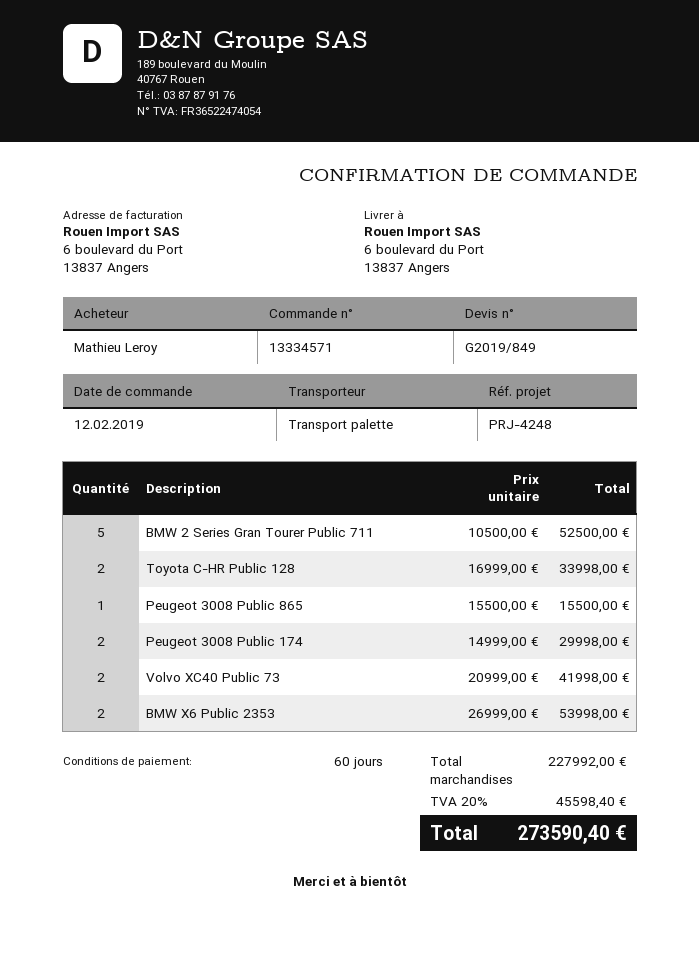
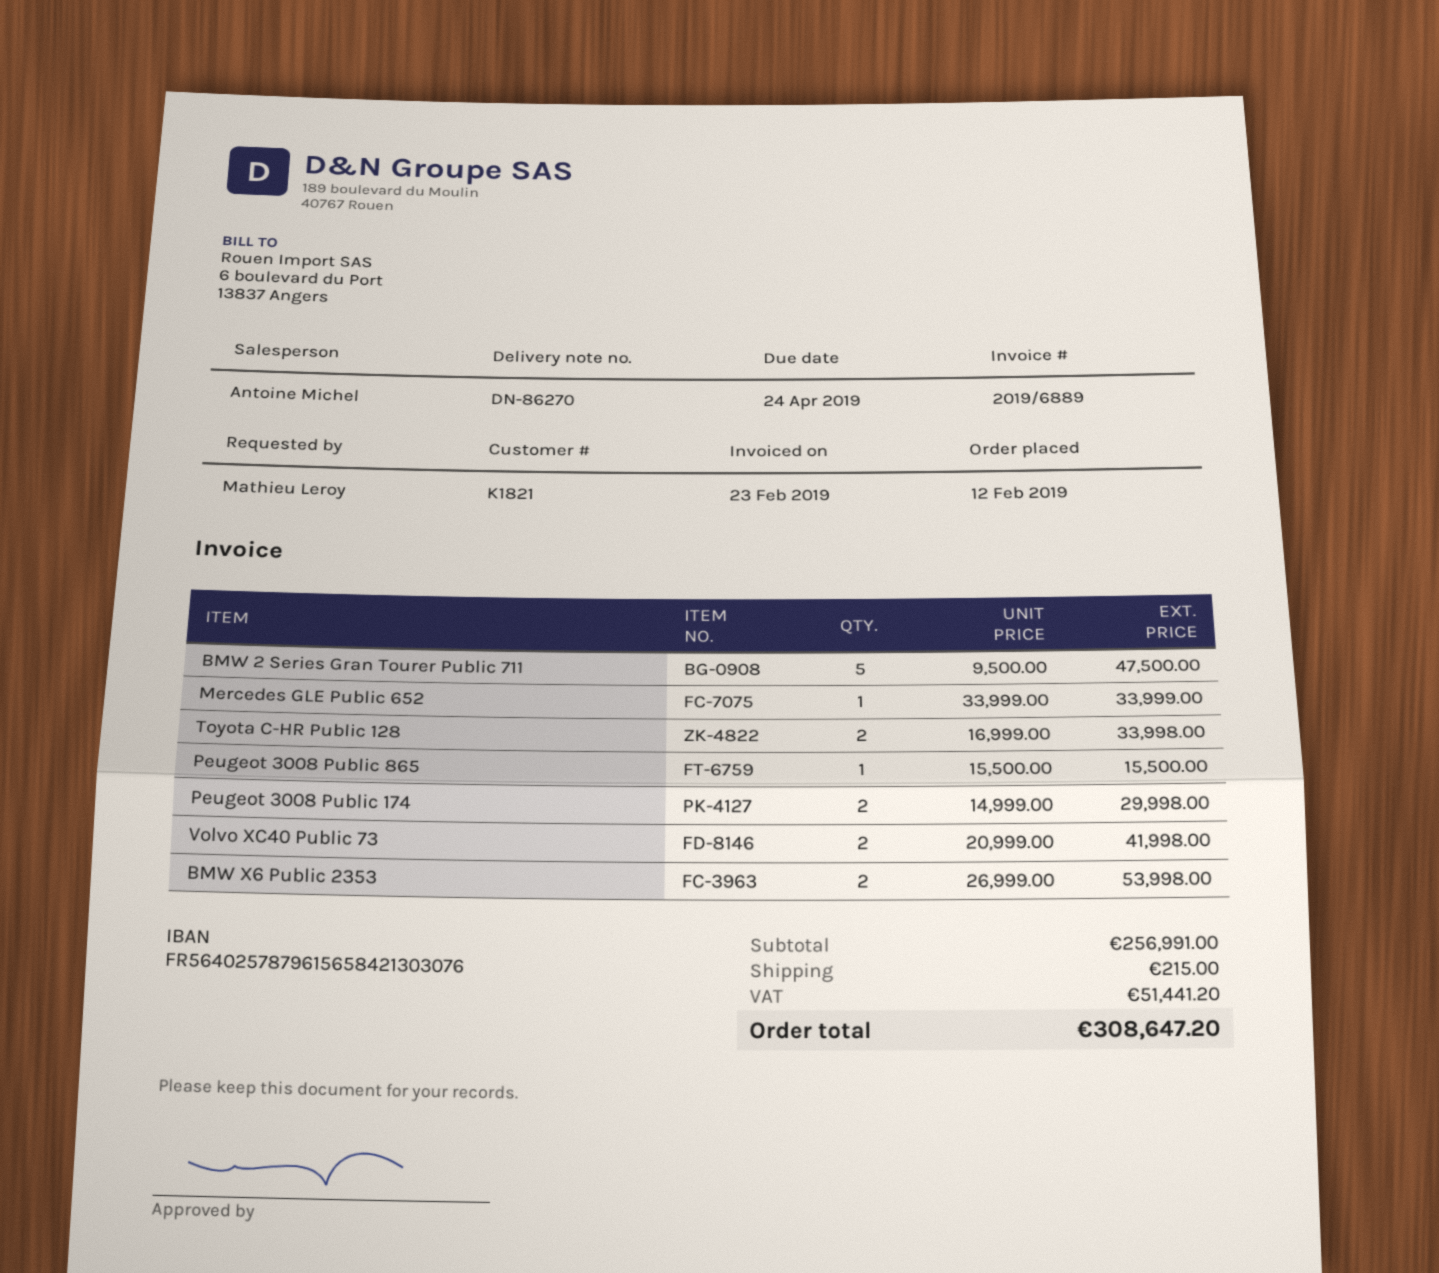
BMW 2 Series Gran Tourer Public 711: 5 x 10500.00 = 52500.00 -> 5 x 9500.00 = 47500.00
Mercedes GLE Public 652: none -> 1 x 33999.00 = 33999.00
subtotal: 227992.00 -> 256991.00
shipping: none -> 215.00
tax: 45598.40 -> 51441.20
total: 273590.40 -> 308647.20

